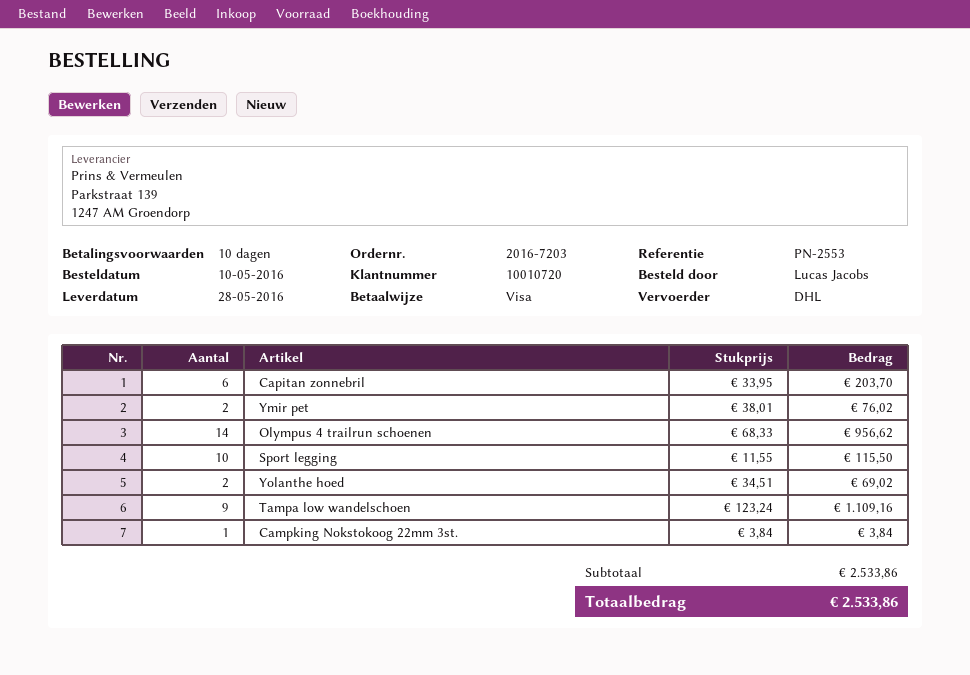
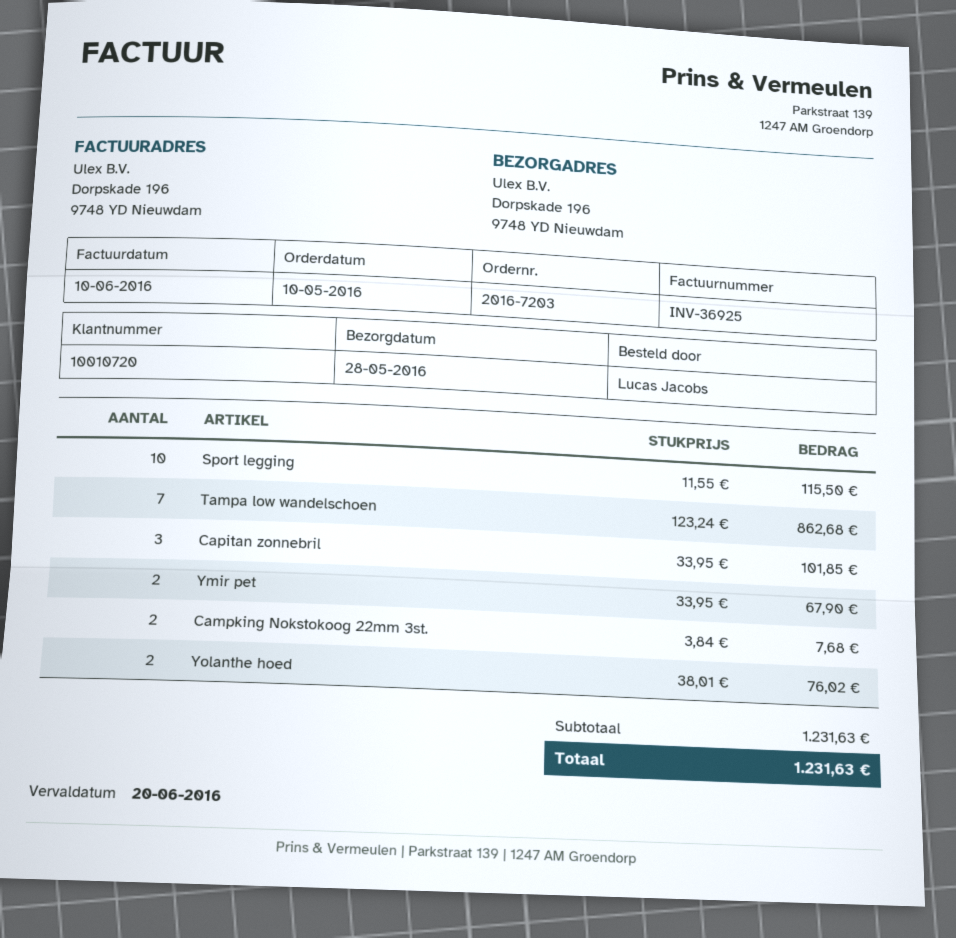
Capitan zonnebril: 6 x 33.95 = 203.70 -> 3 x 33.95 = 101.85
Ymir pet: 2 x 38.01 = 76.02 -> 2 x 33.95 = 67.90
Olympus 4 trailrun schoenen: 14 x 68.33 = 956.62 -> none
Yolanthe hoed: 2 x 34.51 = 69.02 -> 2 x 38.01 = 76.02
Tampa low wandelschoen: 9 x 123.24 = 1109.16 -> 7 x 123.24 = 862.68
Campking Nokstokoog 22mm 3st.: 1 x 3.84 = 3.84 -> 2 x 3.84 = 7.68
subtotal: 2533.86 -> 1231.63
total: 2533.86 -> 1231.63

